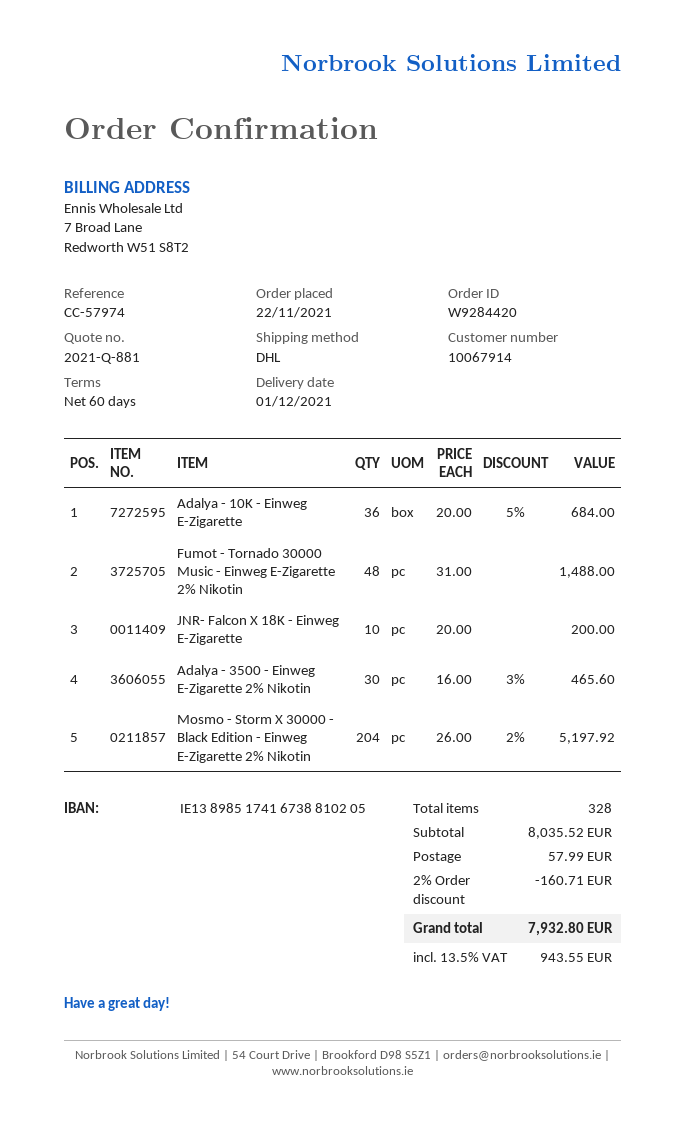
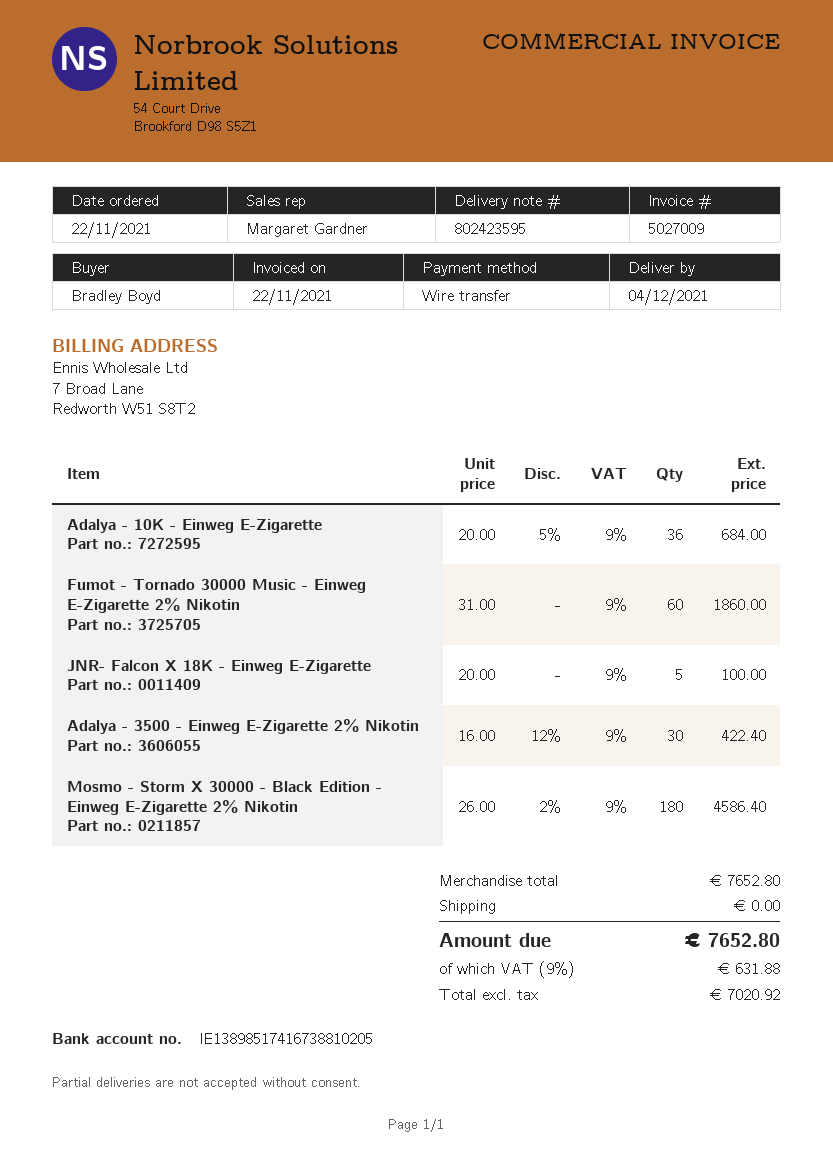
delivery date: 2021-12-01 -> 2021-12-04
Fumot - Tornado 30000 Music - Einweg E-Zigarette 2% Nikotin: 48 x 31.00 = 1488.00 -> 60 x 31.00 = 1860.00
JNR- Falcon X 18K - Einweg E-Zigarette: 10 x 20.00 = 200.00 -> 5 x 20.00 = 100.00
Adalya - 3500 - Einweg E-Zigarette 2% Nikotin: 30 x 16.00 - 3% = 465.60 -> 30 x 16.00 - 12% = 422.40
Mosmo - Storm X 30000 - Black Edition - Einweg E-Zigarette 2% Nikotin: 204 x 26.00 - 2% = 5197.92 -> 180 x 26.00 - 2% = 4586.40
subtotal: 8035.52 -> 7652.80
discount: 2% = 160.71 -> none
shipping: 57.99 -> 0.00
tax: 13.5% = 943.55 -> 9% = 631.88
total: 7932.80 -> 7652.80

